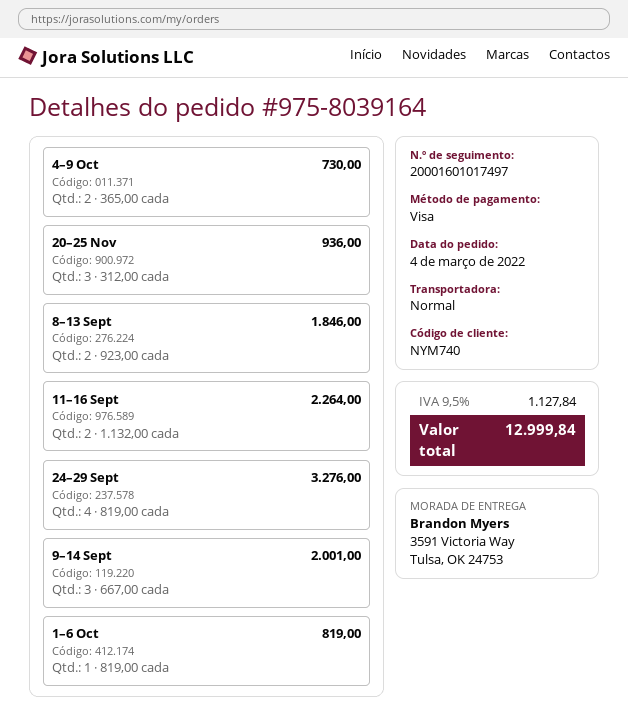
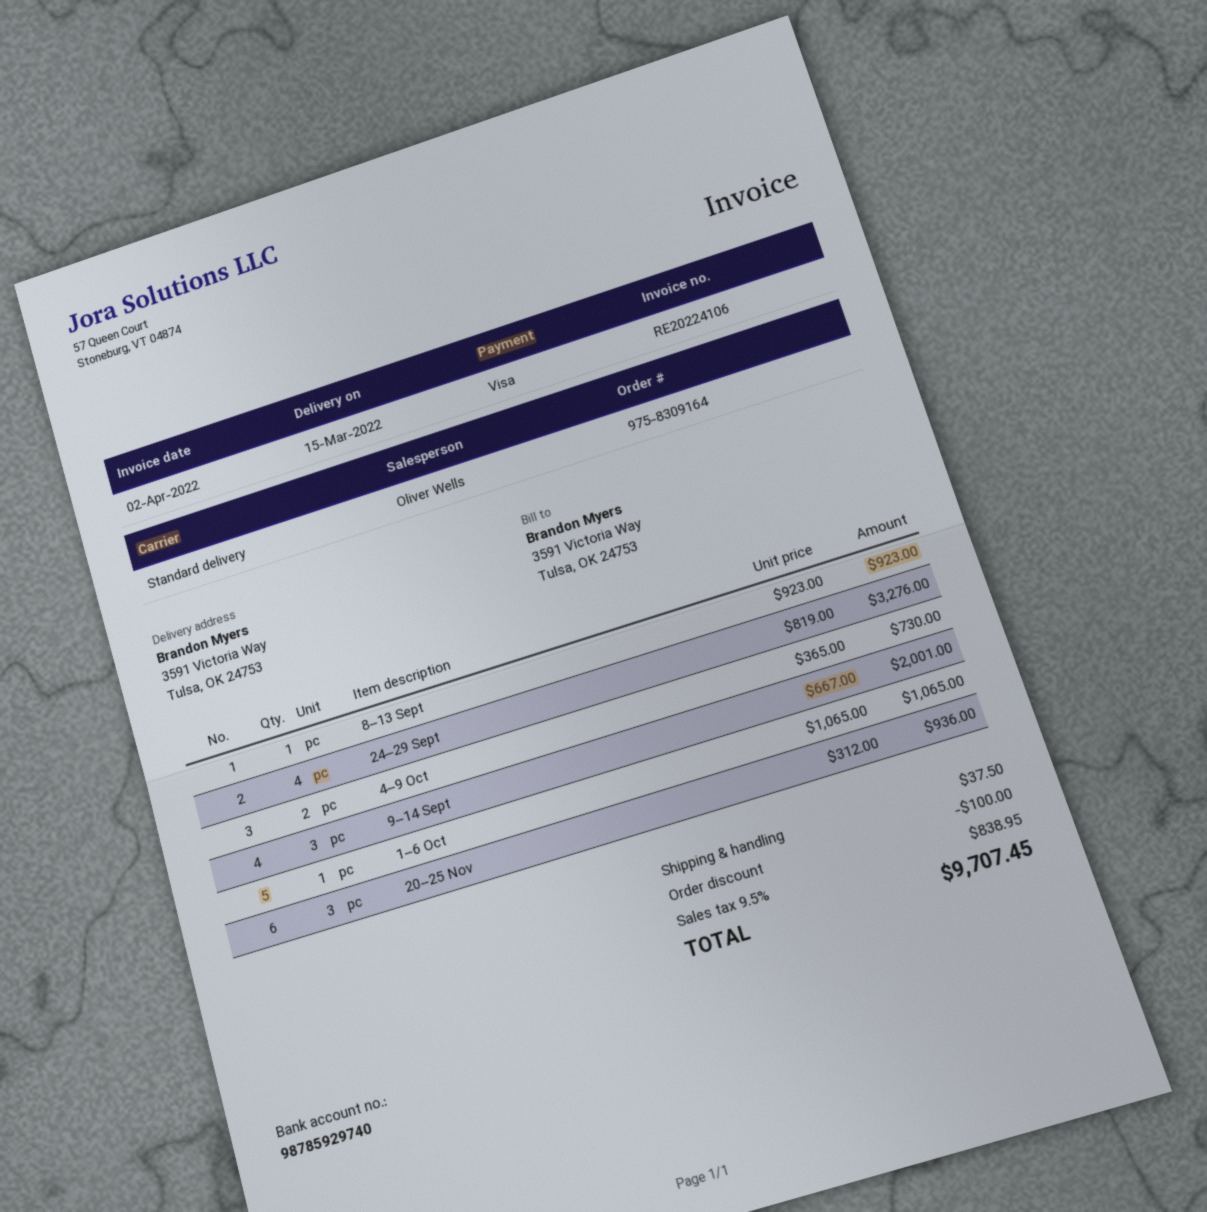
order number: 975-8039164 -> 975-8309164
8–13 Sept: 2 x 923.00 = 1846.00 -> 1 x 923.00 = 923.00
11–16 Sept: 2 x 1132.00 = 2264.00 -> none
1–6 Oct: 1 x 819.00 = 819.00 -> 1 x 1065.00 = 1065.00
discount: none -> 100.00
shipping: none -> 37.50
tax: 9.5% = 1127.84 -> 9.5% = 838.95
total: 12999.84 -> 9707.45

